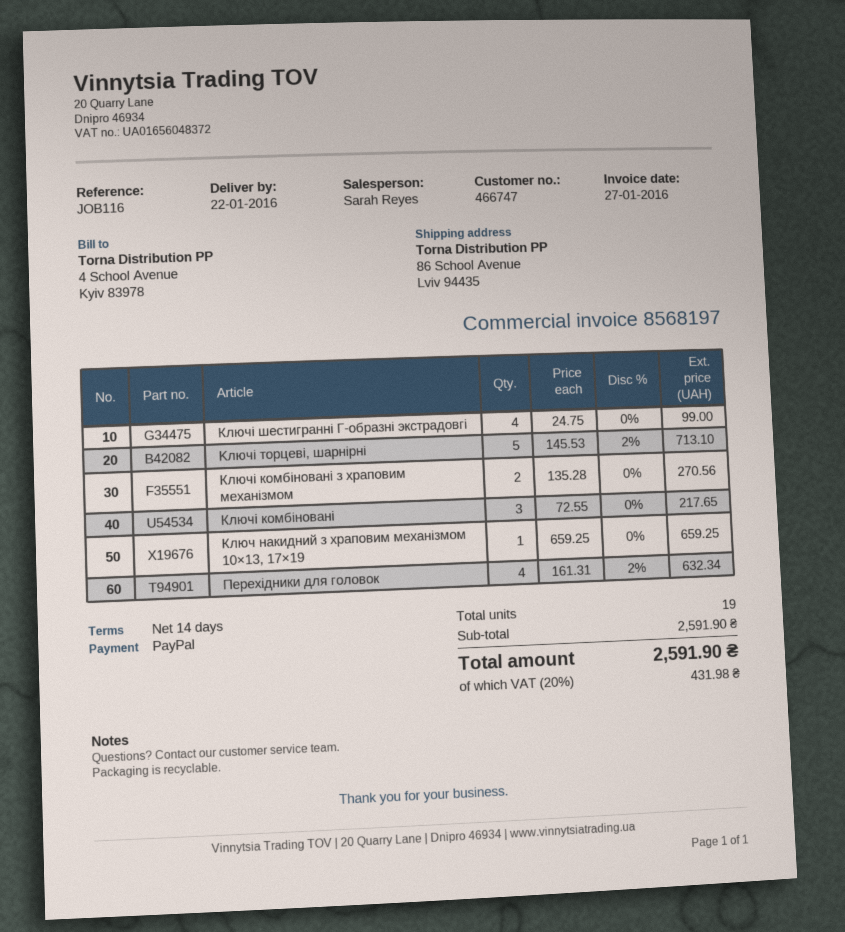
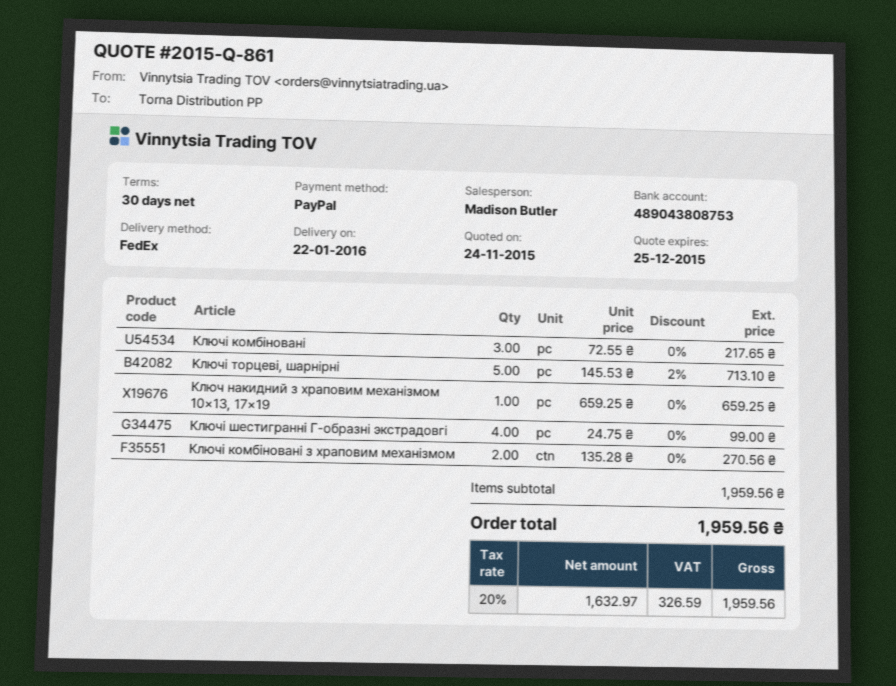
payment terms: 14 days -> 30 days
sales rep: Sarah Reyes -> Madison Butler
Перехідники для головок: 4 x 161.31 - 2% = 632.34 -> none
subtotal: 2591.90 -> 1959.56
tax: 20% = 431.98 -> 20% = 326.59
total: 2591.90 -> 1959.56

